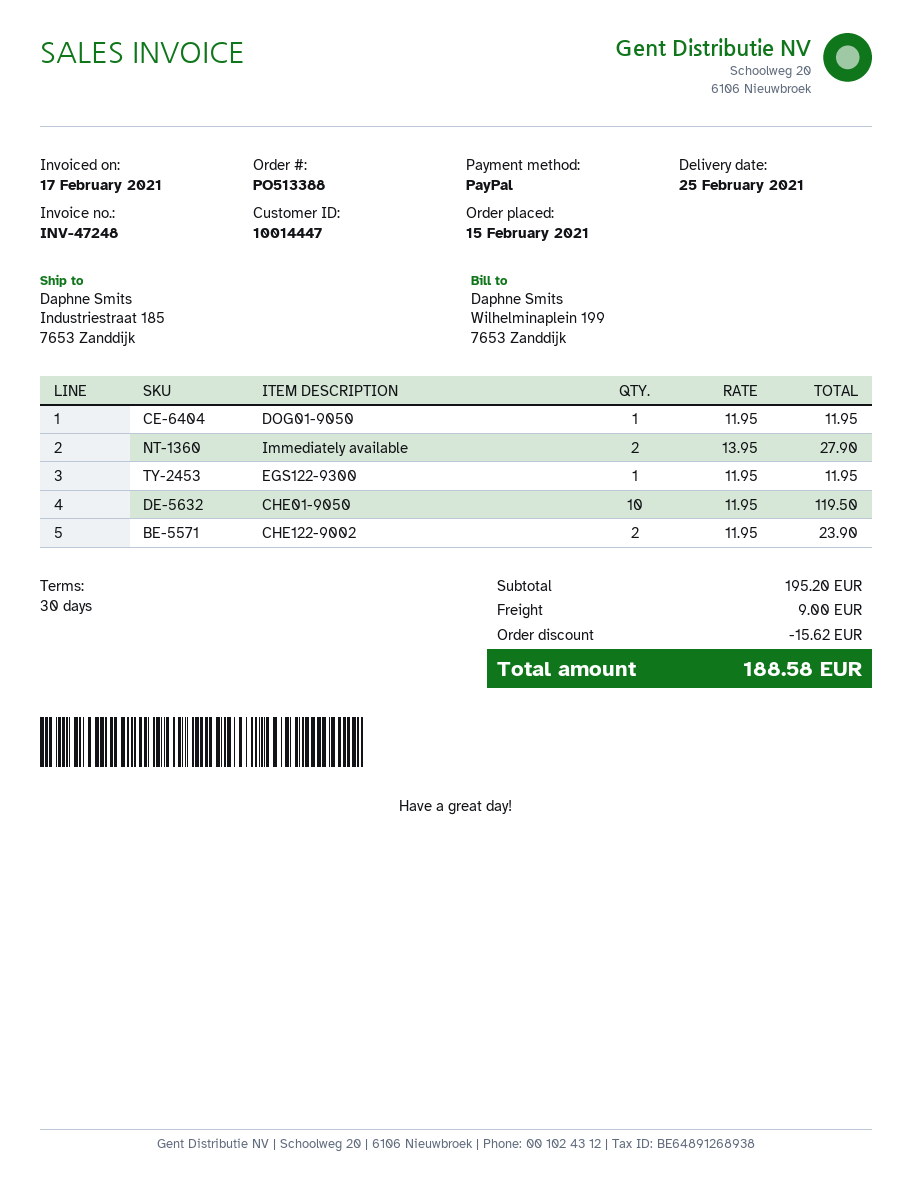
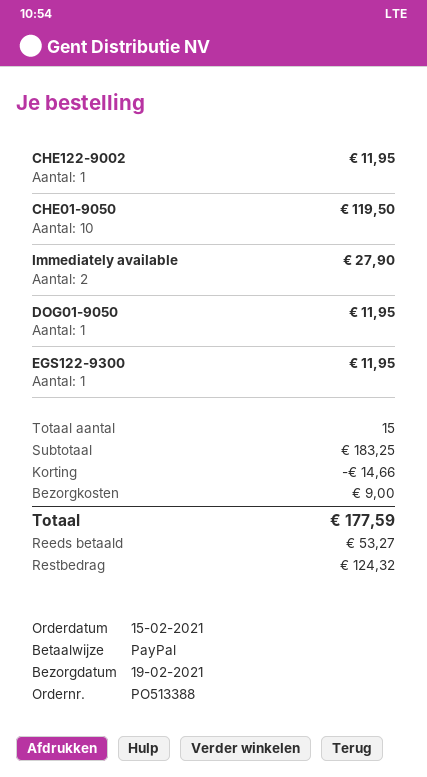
delivery date: 2021-02-25 -> 2021-02-19
CHE122-9002: 2 for 23.90 -> 1 for 11.95
subtotal: 195.20 -> 183.25
discount: 15.62 -> 14.66
total: 188.58 -> 177.59

